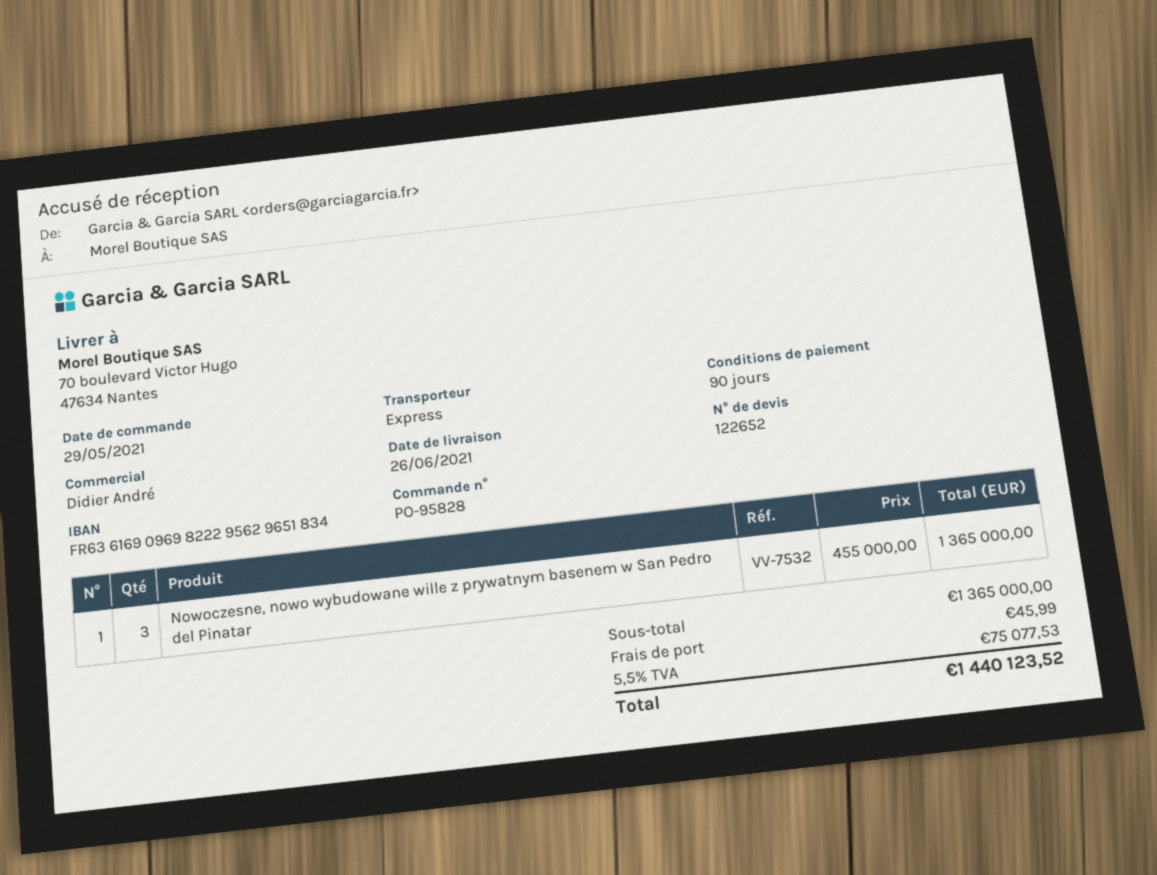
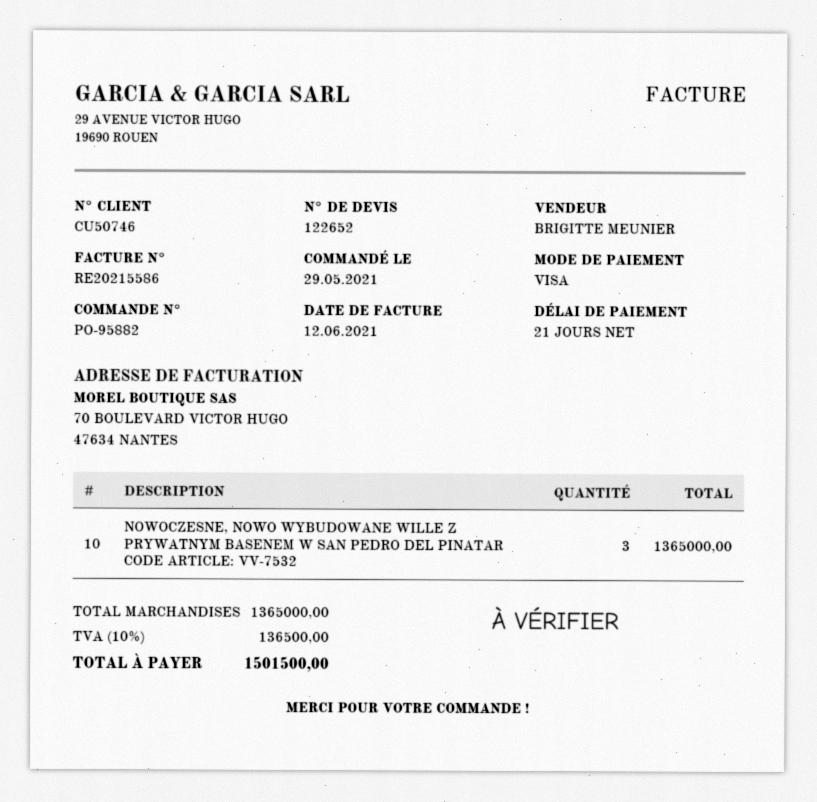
order number: PO-95828 -> PO-95882
payment terms: 90 days -> 21 days
sales rep: Didier André -> BRIGITTE MEUNIER
shipping: 45.99 -> none
tax: 5.5% = 75077.53 -> 10% = 136500.00
total: 1440123.52 -> 1501500.00

